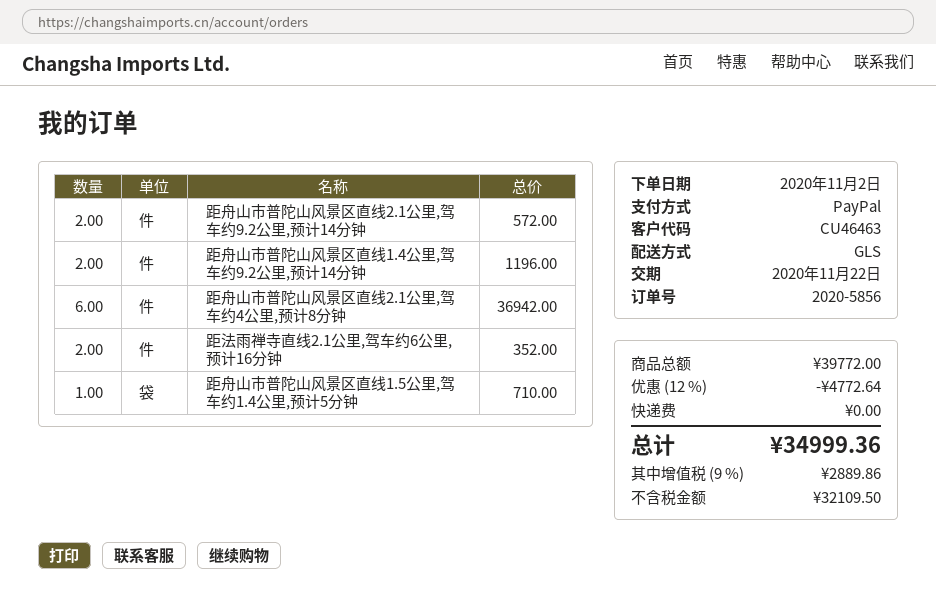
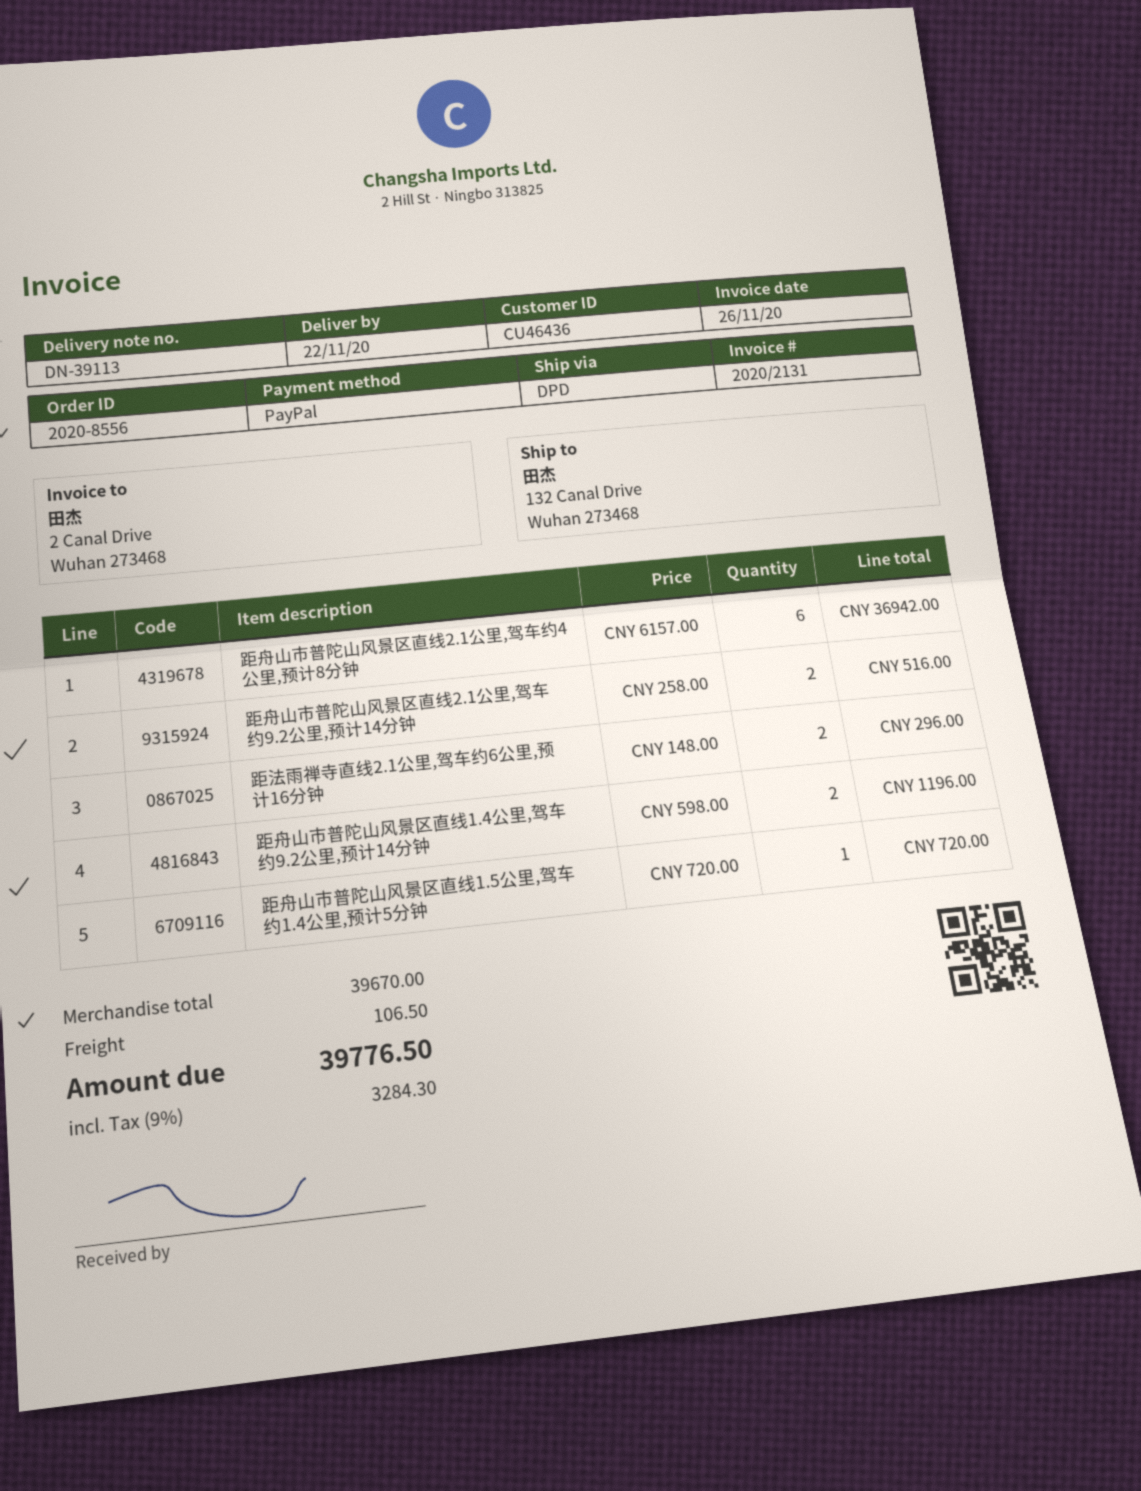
order number: 2020-5856 -> 2020-8556
customer number: CU46463 -> CU46436
shipping method: GLS -> DPD
距舟山市普陀山风景区直线2.1公里,驾车约9.2公里,预计14分钟: 2 for 572.00 -> 2 for 516.00
距法雨禅寺直线2.1公里,驾车约6公里,预计16分钟: 2 for 352.00 -> 2 for 296.00
距舟山市普陀山风景区直线1.5公里,驾车约1.4公里,预计5分钟: 1 for 710.00 -> 1 for 720.00
subtotal: 39772.00 -> 39670.00
discount: 12% = 4772.64 -> none
shipping: 0.00 -> 106.50
tax: 9% = 2889.86 -> 9% = 3284.30
total: 34999.36 -> 39776.50

